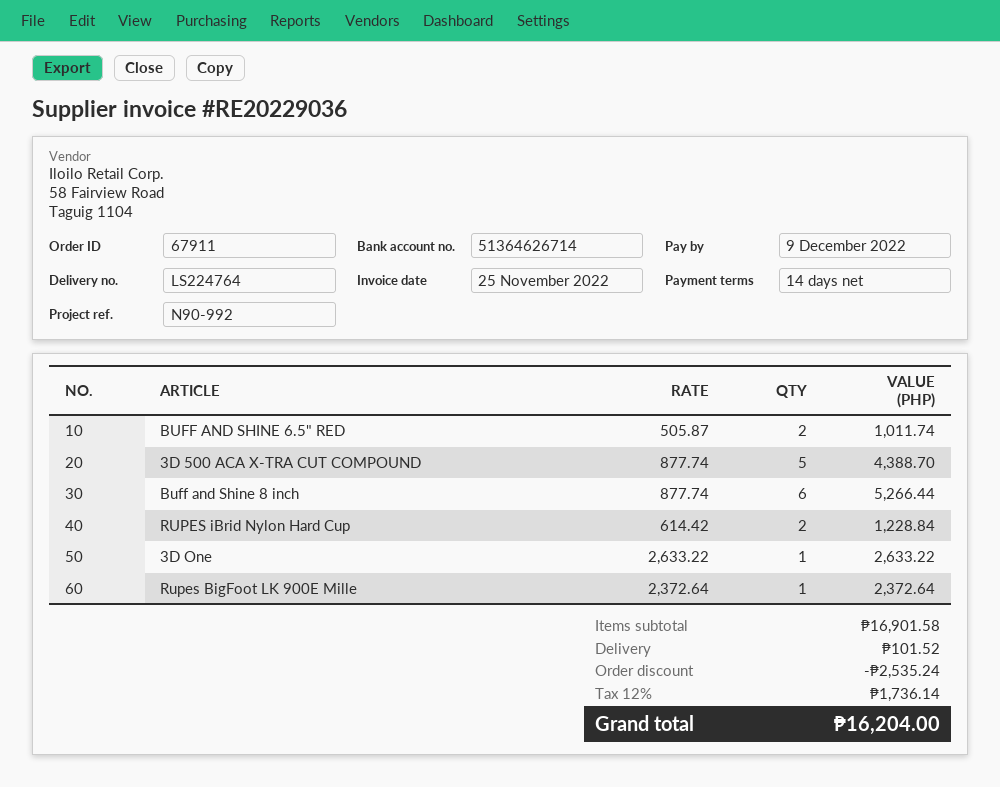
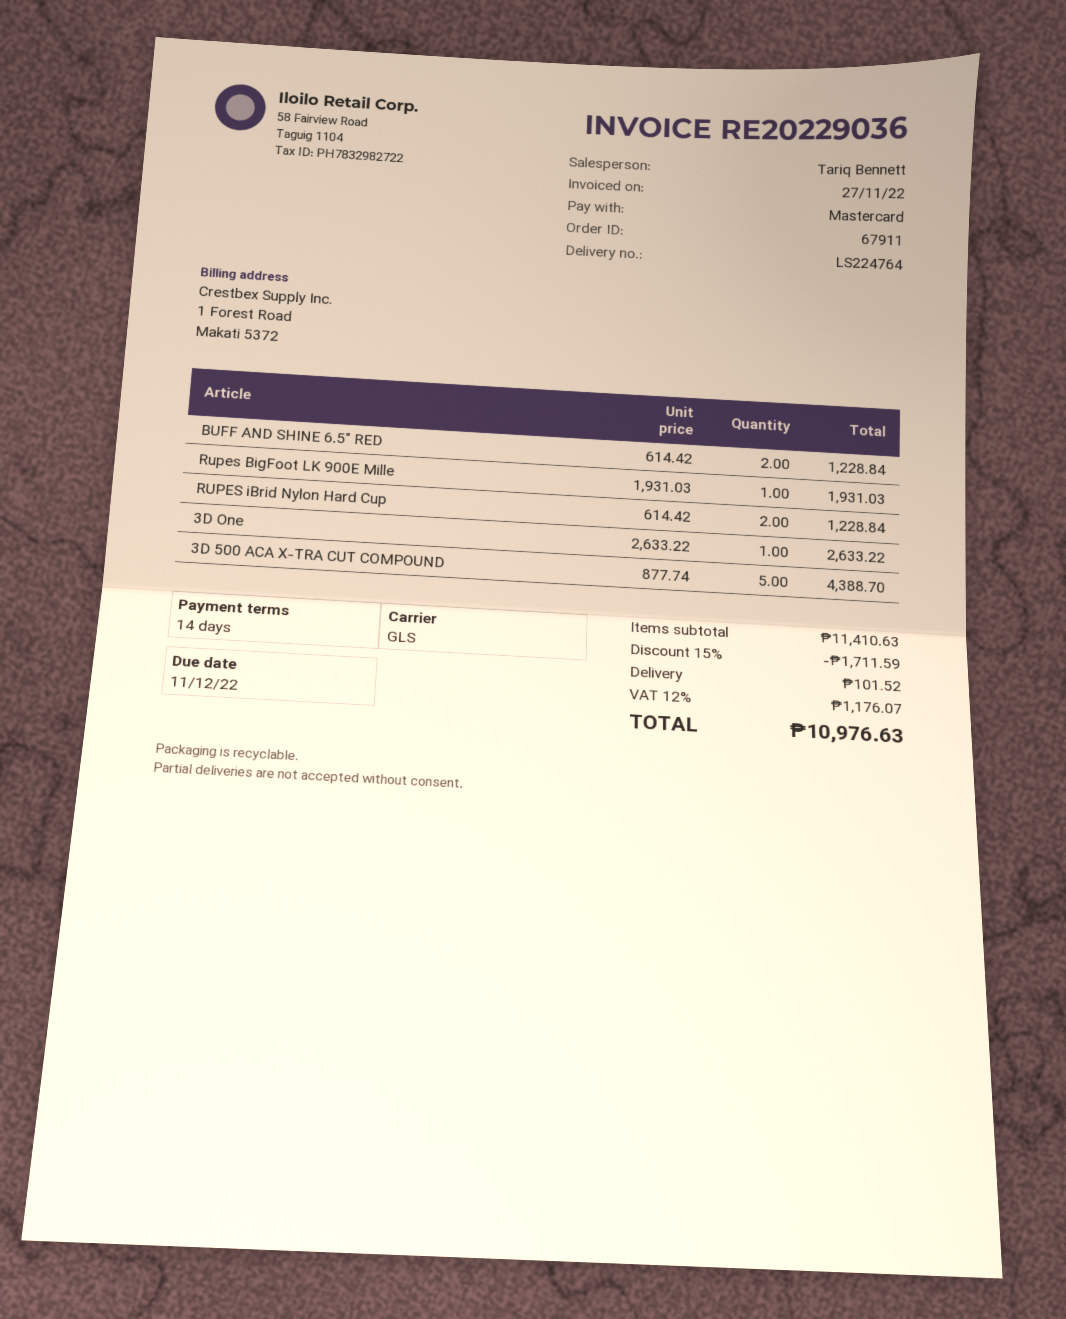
invoice date: 2022-11-25 -> 2022-11-27
due date: 2022-12-09 -> 2022-12-11
BUFF AND SHINE 6.5" RED: 2 x 505.87 = 1011.74 -> 2 x 614.42 = 1228.84
Buff and Shine 8 inch: 6 x 877.74 = 5266.44 -> none
Rupes BigFoot LK 900E Mille: 1 x 2372.64 = 2372.64 -> 1 x 1931.03 = 1931.03
subtotal: 16901.58 -> 11410.63
discount: 2535.24 -> 1711.59
tax: 12% = 1736.14 -> 12% = 1176.07
total: 16204.00 -> 10976.63

